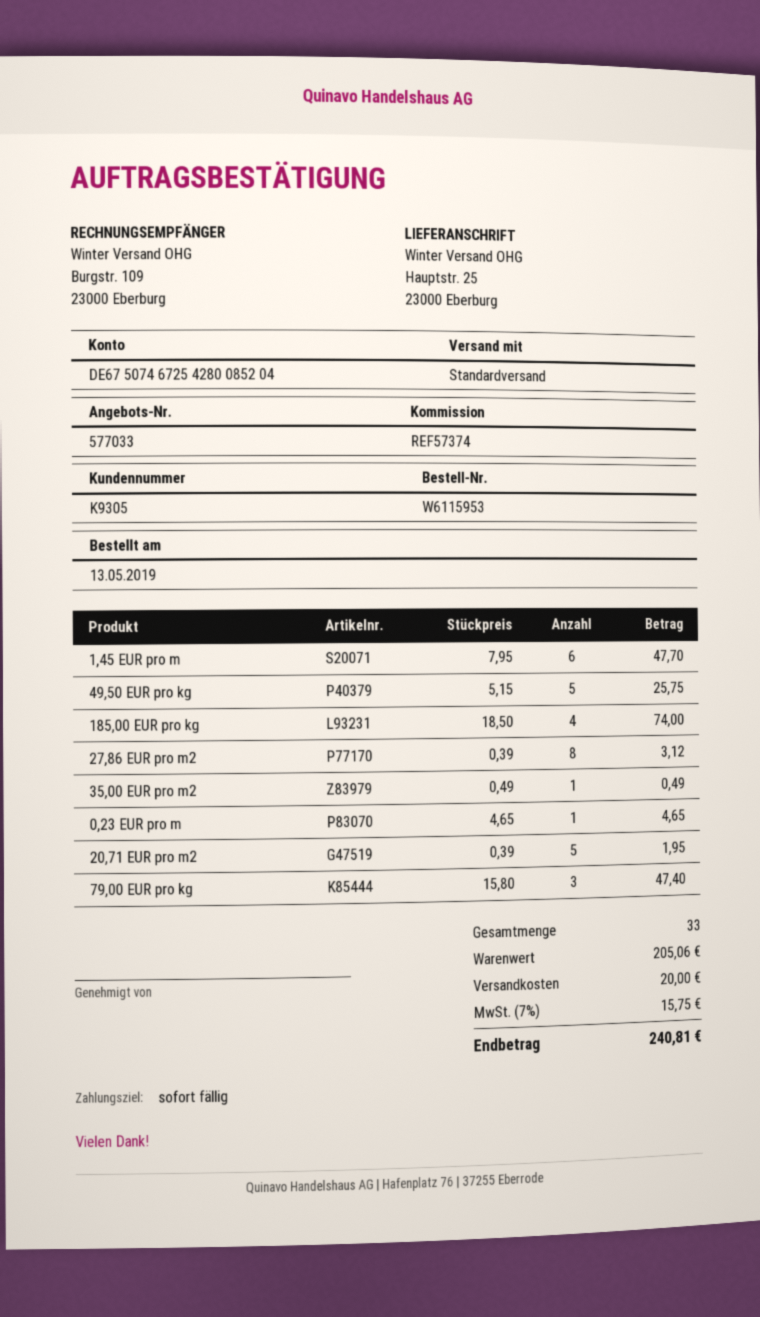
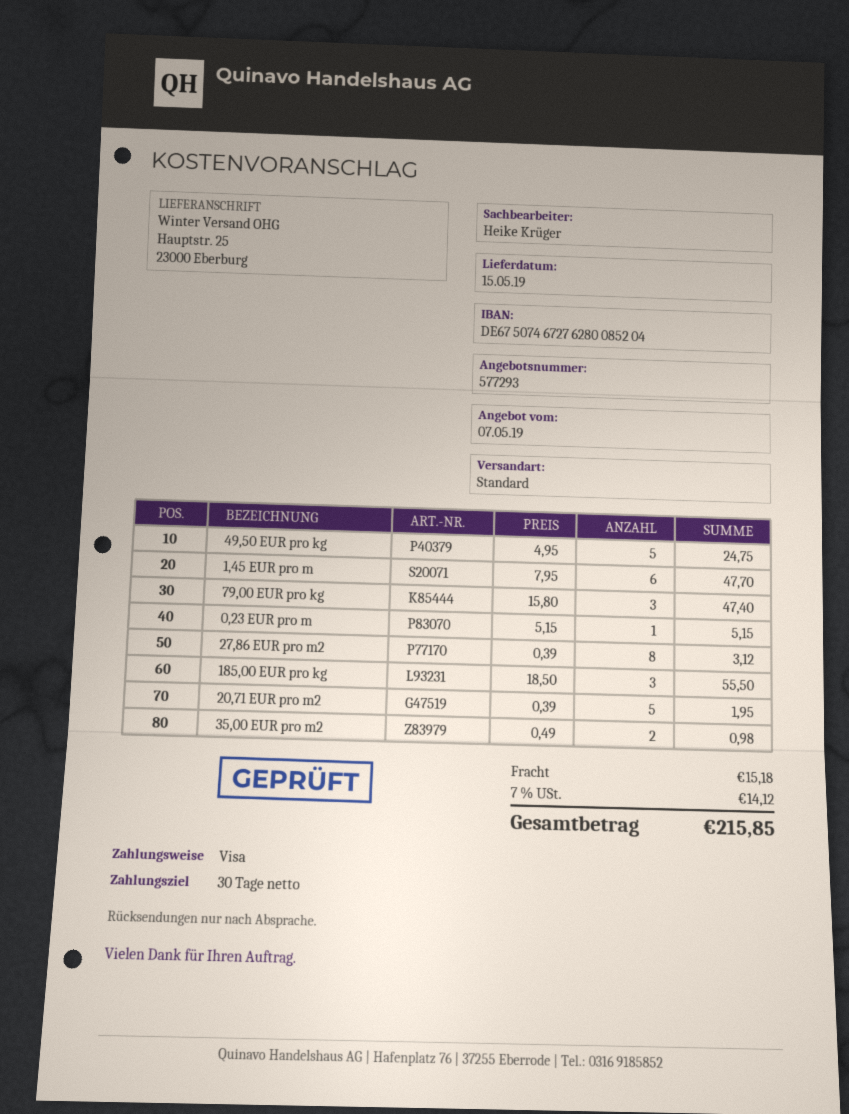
quote number: 577033 -> 577293
payment terms: on receipt -> 30 days
bank account: DE67507467254280085204 -> DE67507467276280085204
49,50 EUR pro kg: 5 x 5.15 = 25.75 -> 5 x 4.95 = 24.75
185,00 EUR pro kg: 4 x 18.50 = 74.00 -> 3 x 18.50 = 55.50
35,00 EUR pro m2: 1 x 0.49 = 0.49 -> 2 x 0.49 = 0.98
0,23 EUR pro m: 1 x 4.65 = 4.65 -> 1 x 5.15 = 5.15
shipping: 20.00 -> 15.18
tax: 7% = 15.75 -> 7% = 14.12
total: 240.81 -> 215.85

